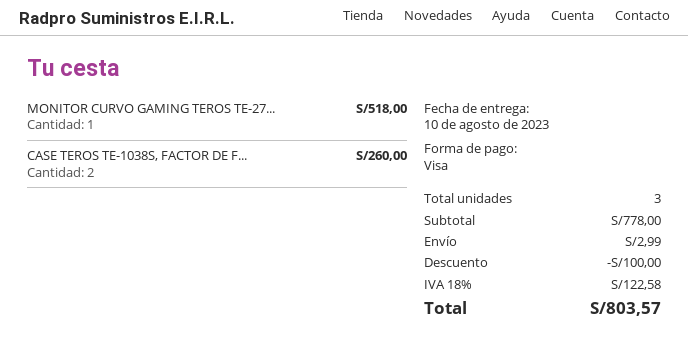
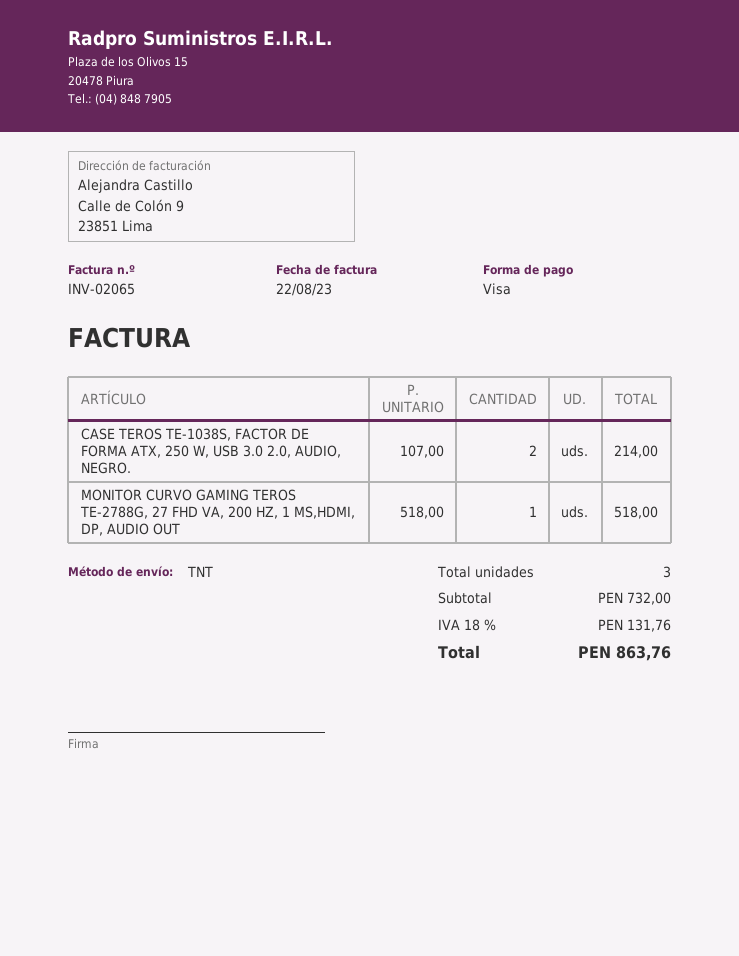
CASE TEROS TE-1038S, FACTOR DE F...: 2 for 260.00 -> 2 for 214.00
subtotal: 778.00 -> 732.00
discount: 100.00 -> none
shipping: 2.99 -> none
tax: 18% = 122.58 -> 18% = 131.76
total: 803.57 -> 863.76

